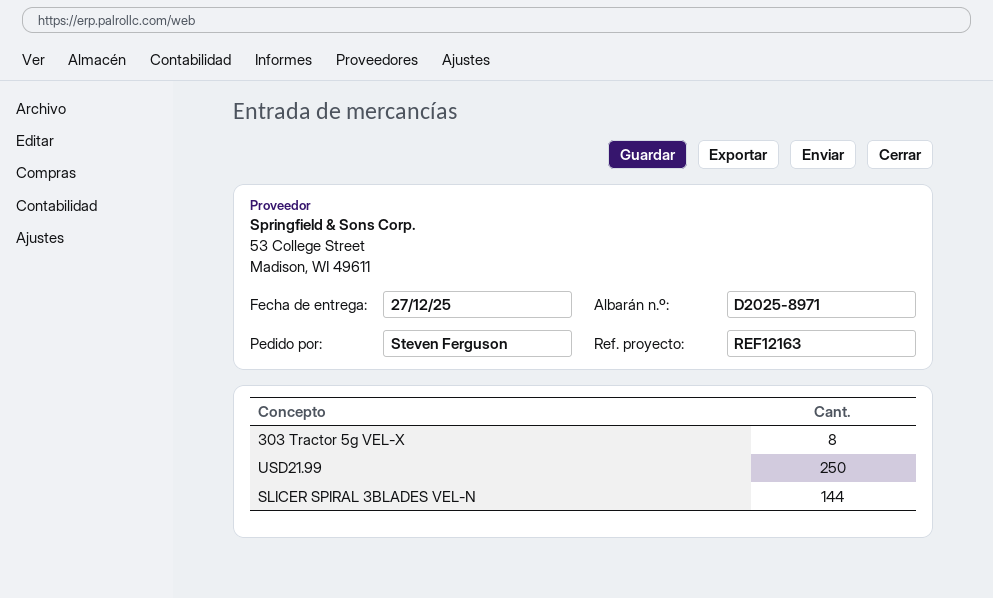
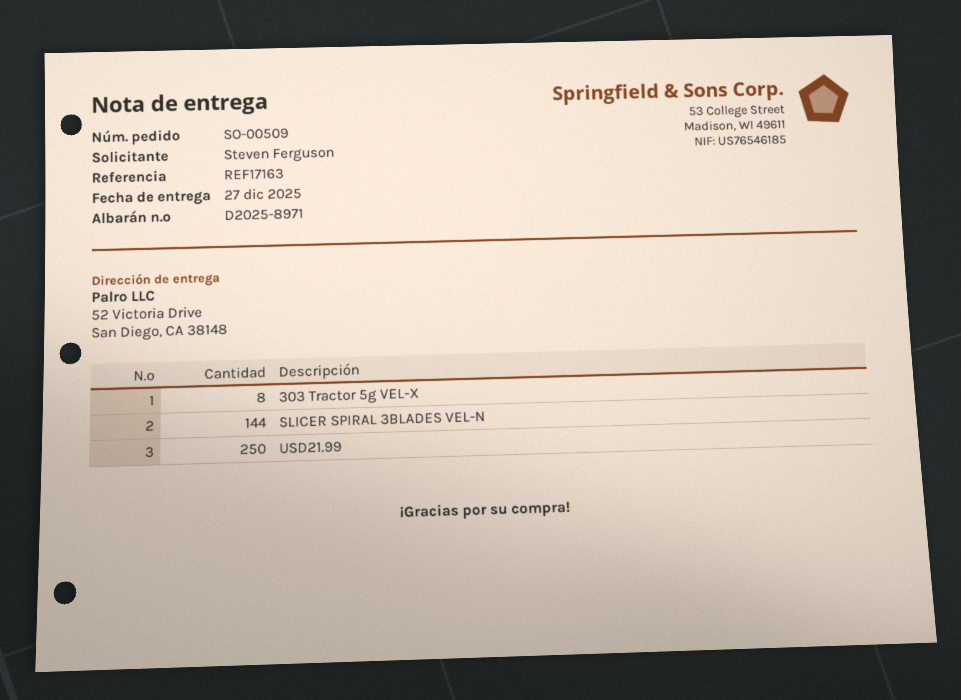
reference: REF12163 -> REF17163

